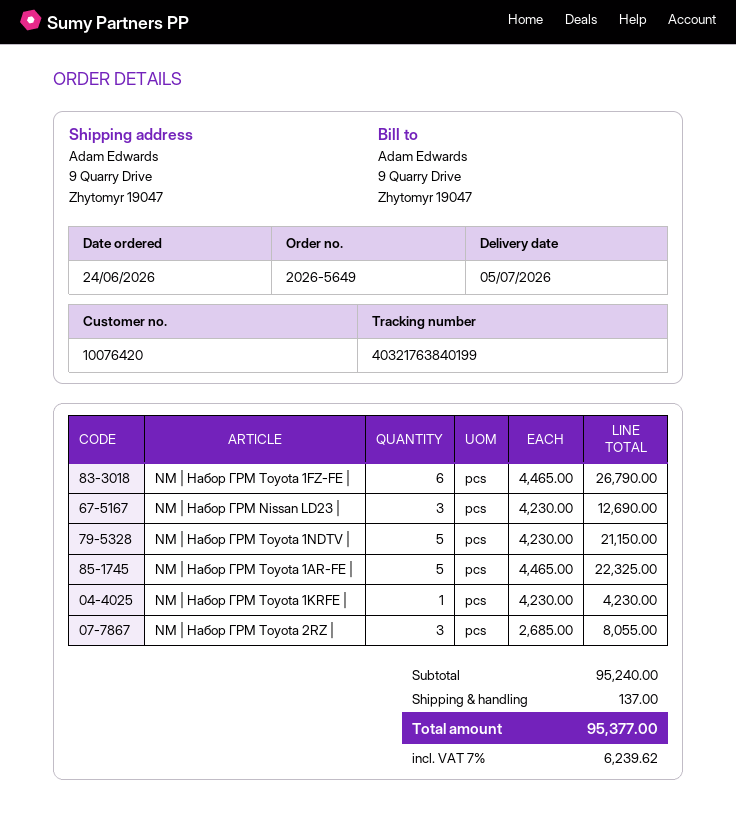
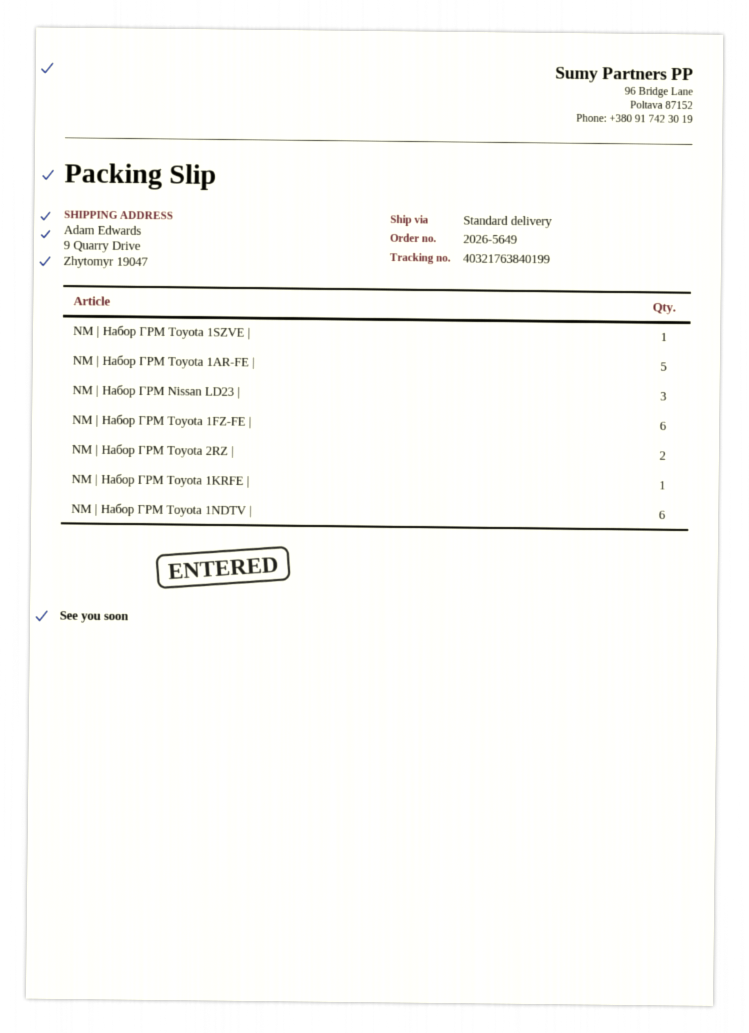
NM | Набор ГРМ Toyota 1NDTV |: 5 -> 6
NM | Набор ГРМ Toyota 2RZ |: 3 -> 2
NM | Набор ГРМ Toyota 1SZVE |: none -> 1

